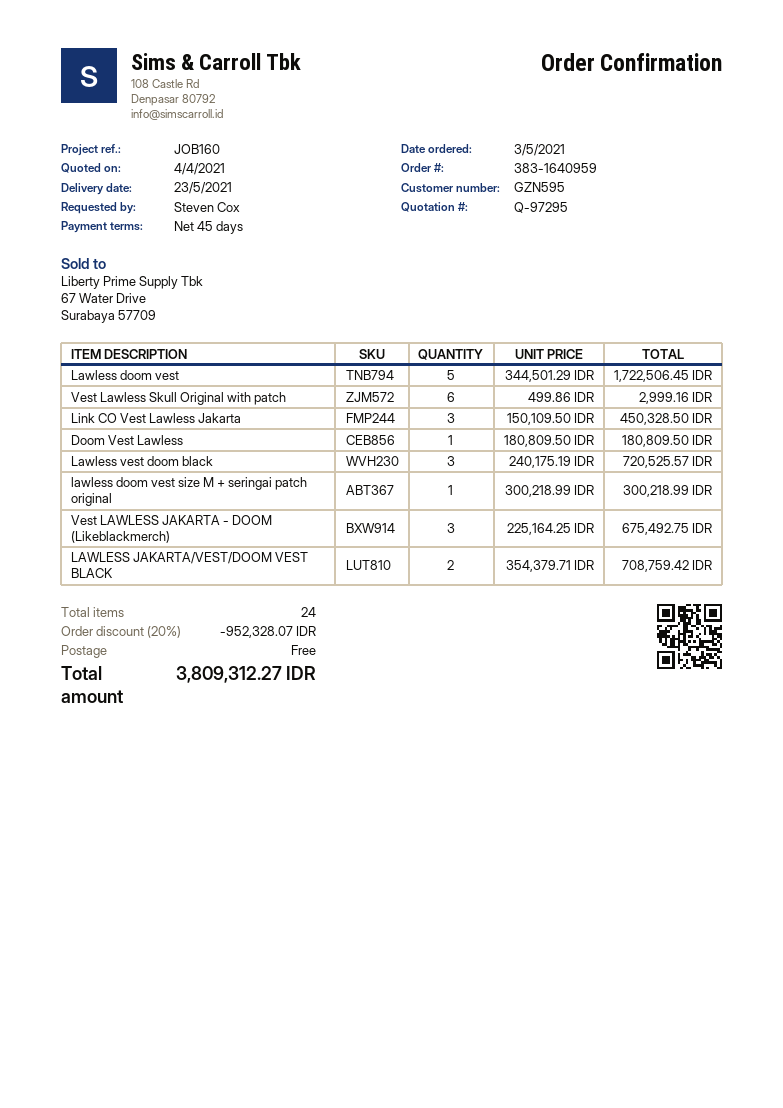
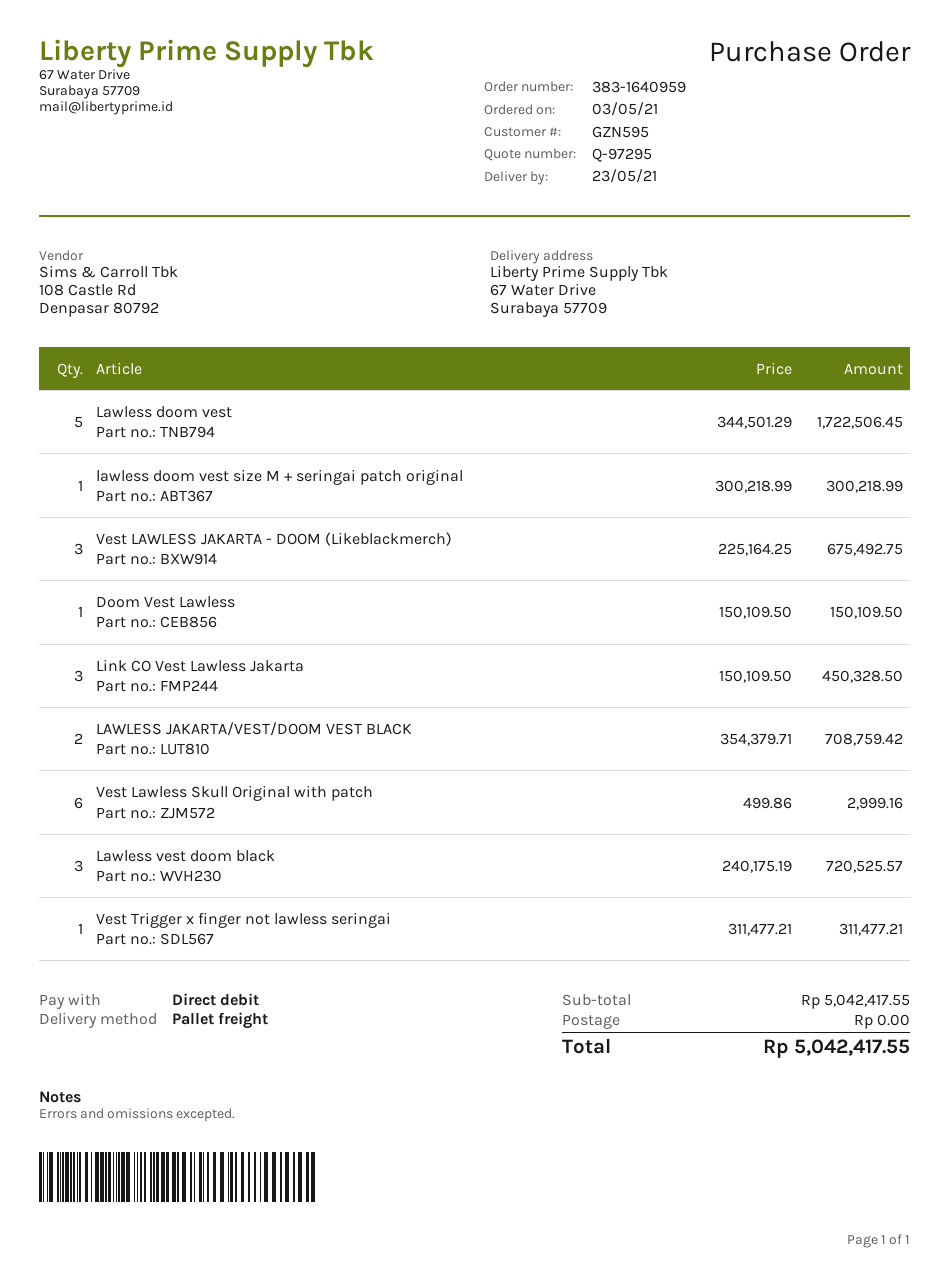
Doom Vest Lawless: 1 x 180809.50 = 180809.50 -> 1 x 150109.50 = 150109.50
Vest Trigger x finger not lawless seringai: none -> 1 x 311477.21 = 311477.21
discount: 20% = 952328.07 -> none
total: 3809312.27 -> 5042417.55

